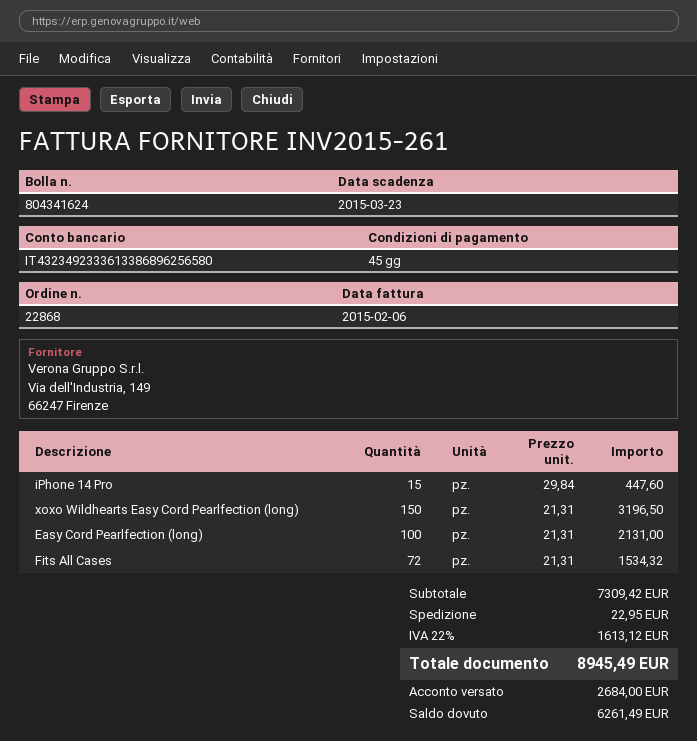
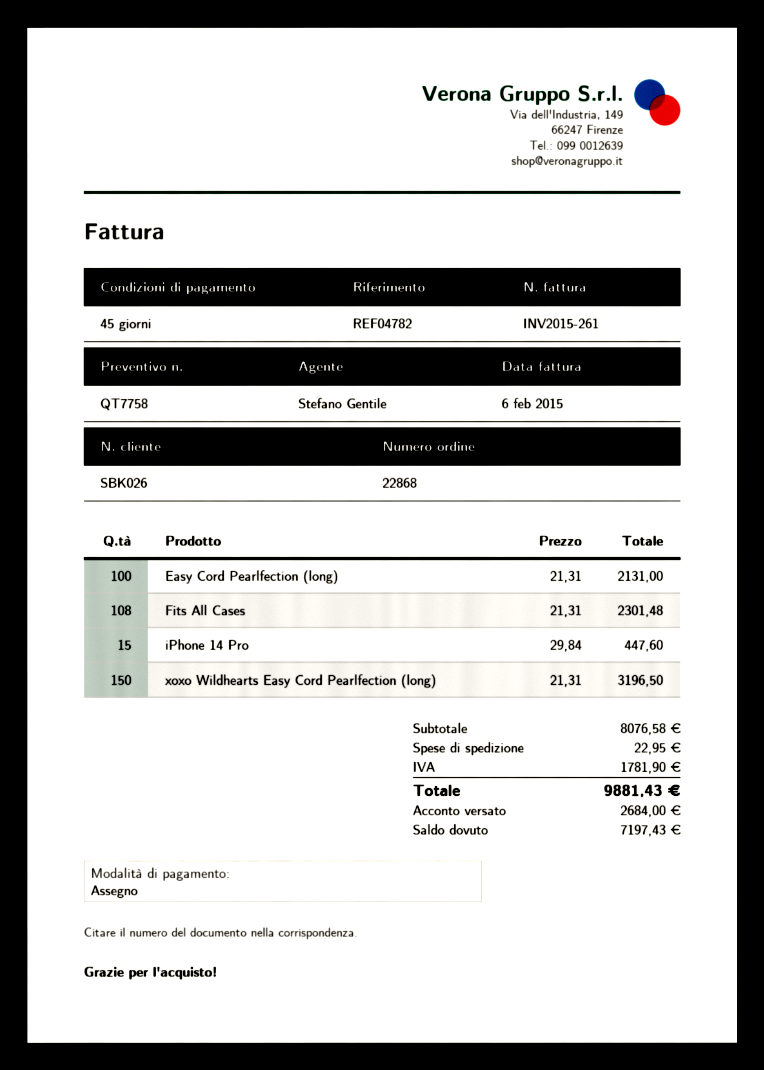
Fits All Cases: 72 x 21.31 = 1534.32 -> 108 x 21.31 = 2301.48
subtotal: 7309.42 -> 8076.58
tax: 1613.12 -> 1781.90
total: 8945.49 -> 9881.43
balance: 6261.49 -> 7197.43

